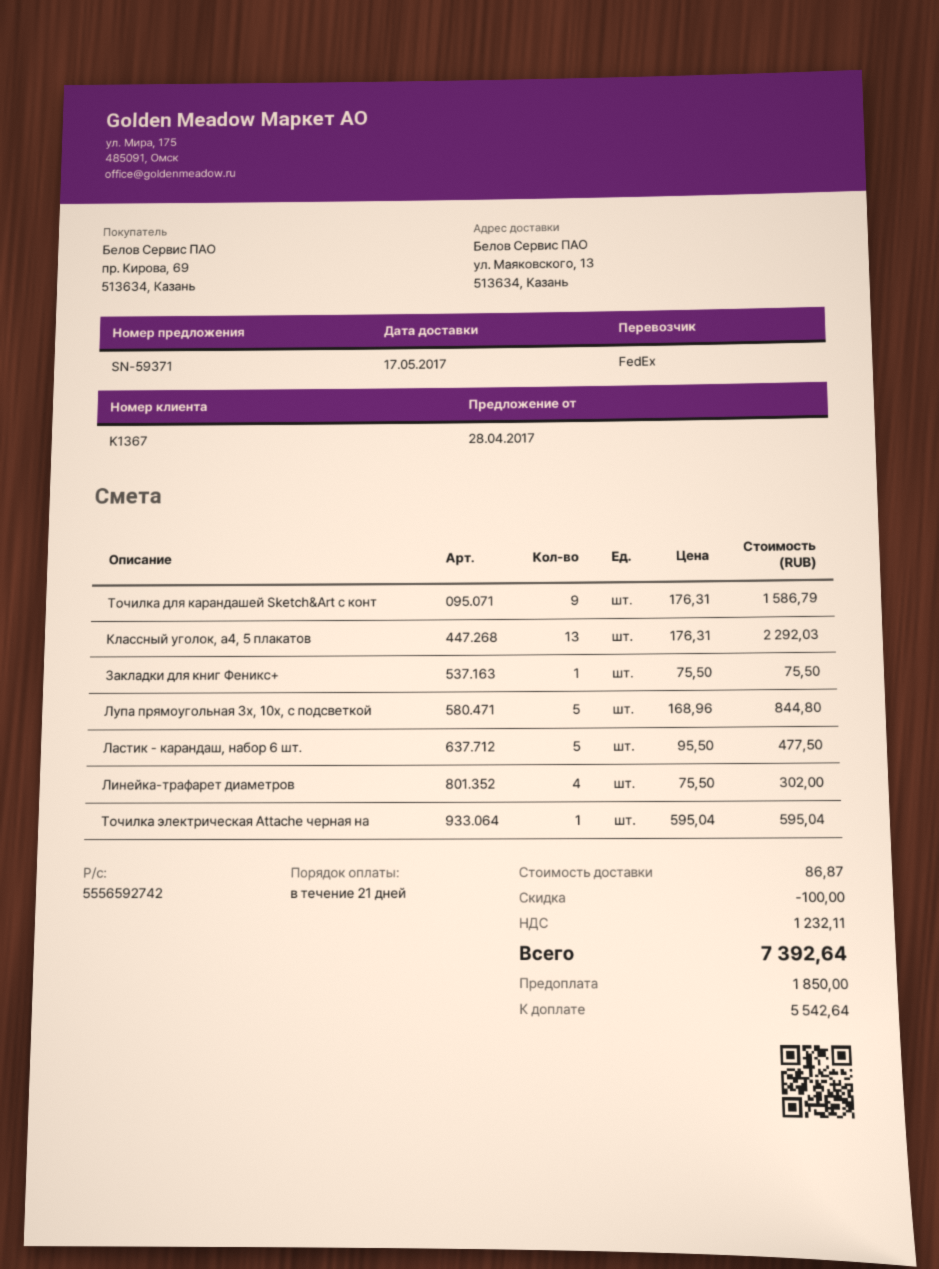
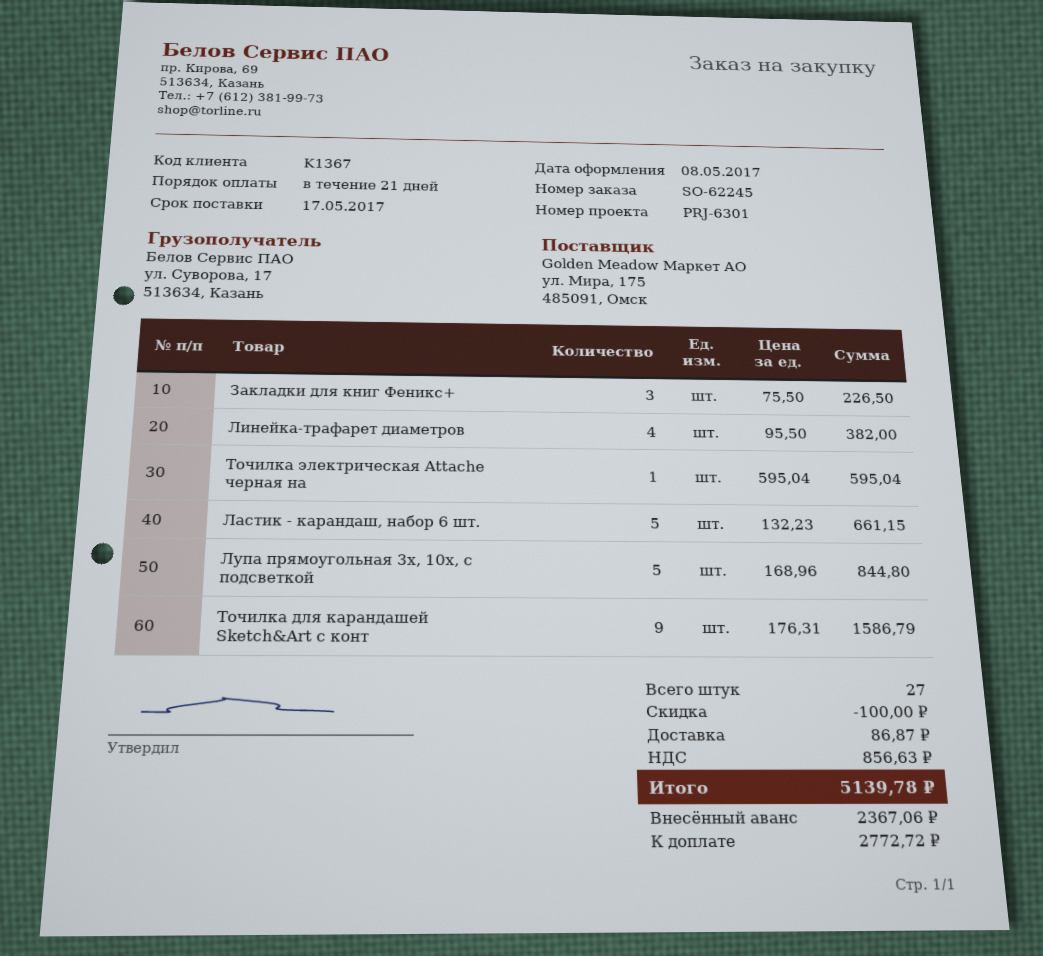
ship to: ул. Маяковского, 13, 513634, Казань -> ул. Суворова, 17, 513634, Казань
Классный уголок, а4, 5 плакатов: 13 x 176.31 = 2292.03 -> none
Закладки для книг Феникс+: 1 x 75.50 = 75.50 -> 3 x 75.50 = 226.50
Ластик - карандаш, набор 6 шт.: 5 x 95.50 = 477.50 -> 5 x 132.23 = 661.15
Линейка-трафарет диаметров: 4 x 75.50 = 302.00 -> 4 x 95.50 = 382.00
tax: 1232.11 -> 856.63
total: 7392.64 -> 5139.78
deposit: 1850.00 -> 2367.06
balance: 5542.64 -> 2772.72

